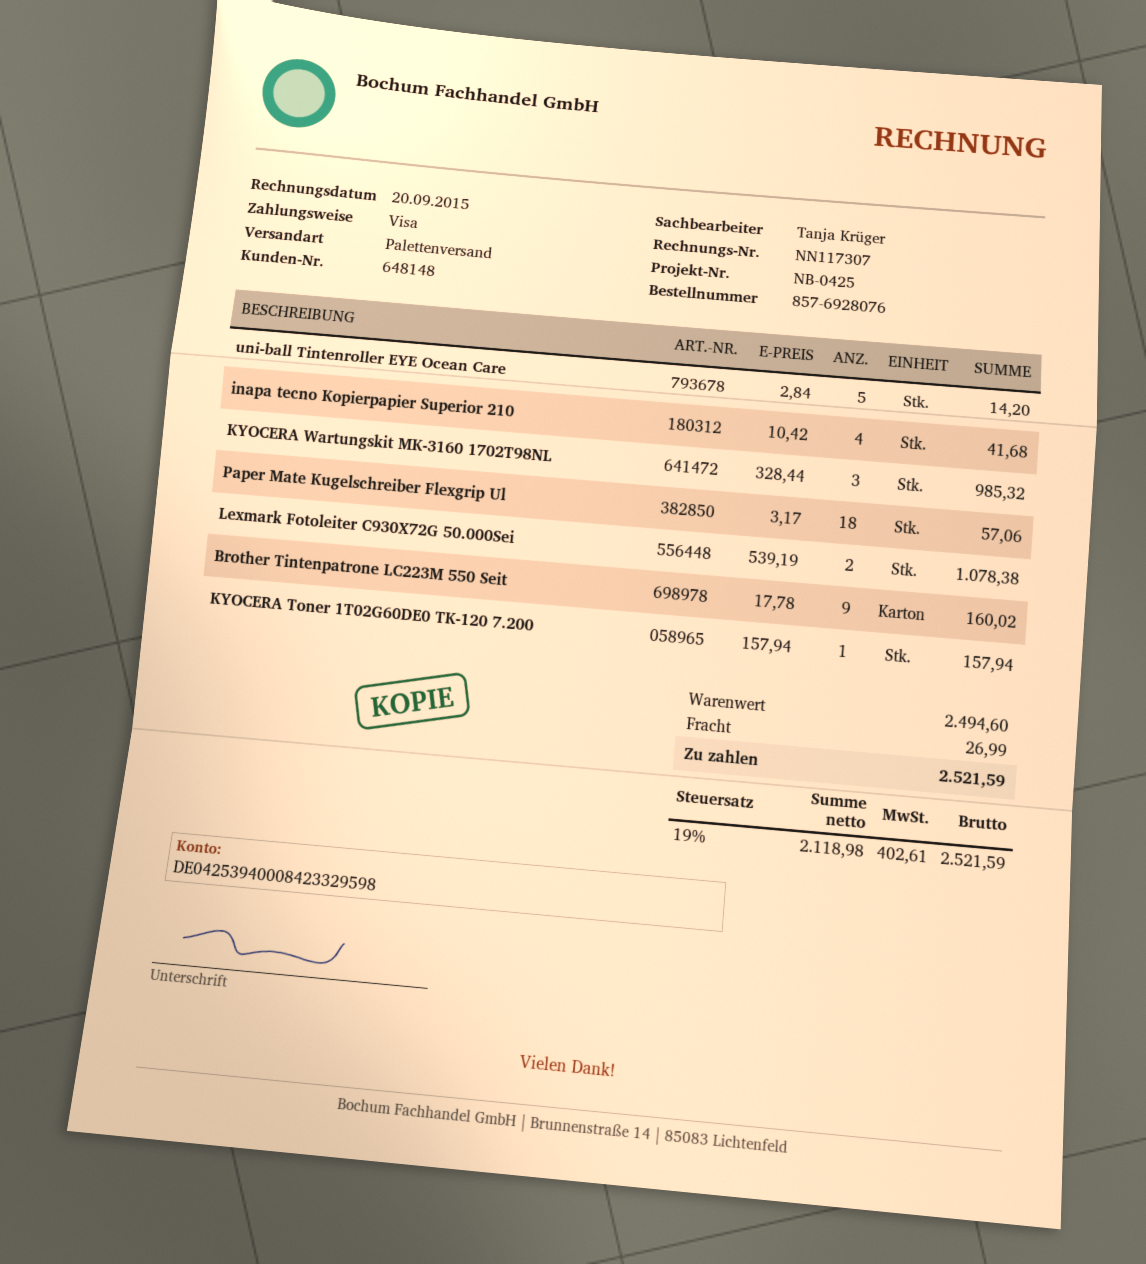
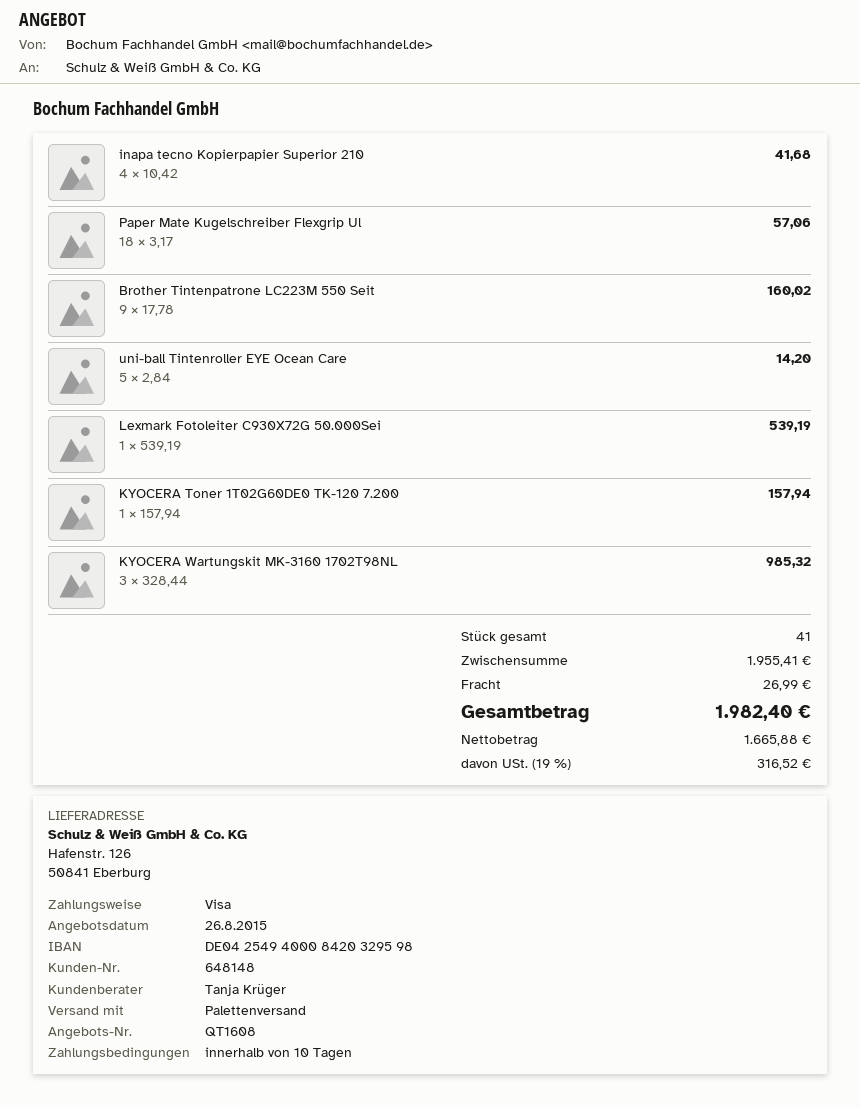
bank account: DE04253940008423329598 -> DE04254940008420329598
Lexmark Fotoleiter C930X72G 50.000Sei: 2 x 539.19 = 1078.38 -> 1 x 539.19 = 539.19
subtotal: 2494.60 -> 1955.41
net: 2118.98 -> 1665.88
tax: 19% = 402.61 -> 19% = 316.52
total: 2521.59 -> 1982.40

